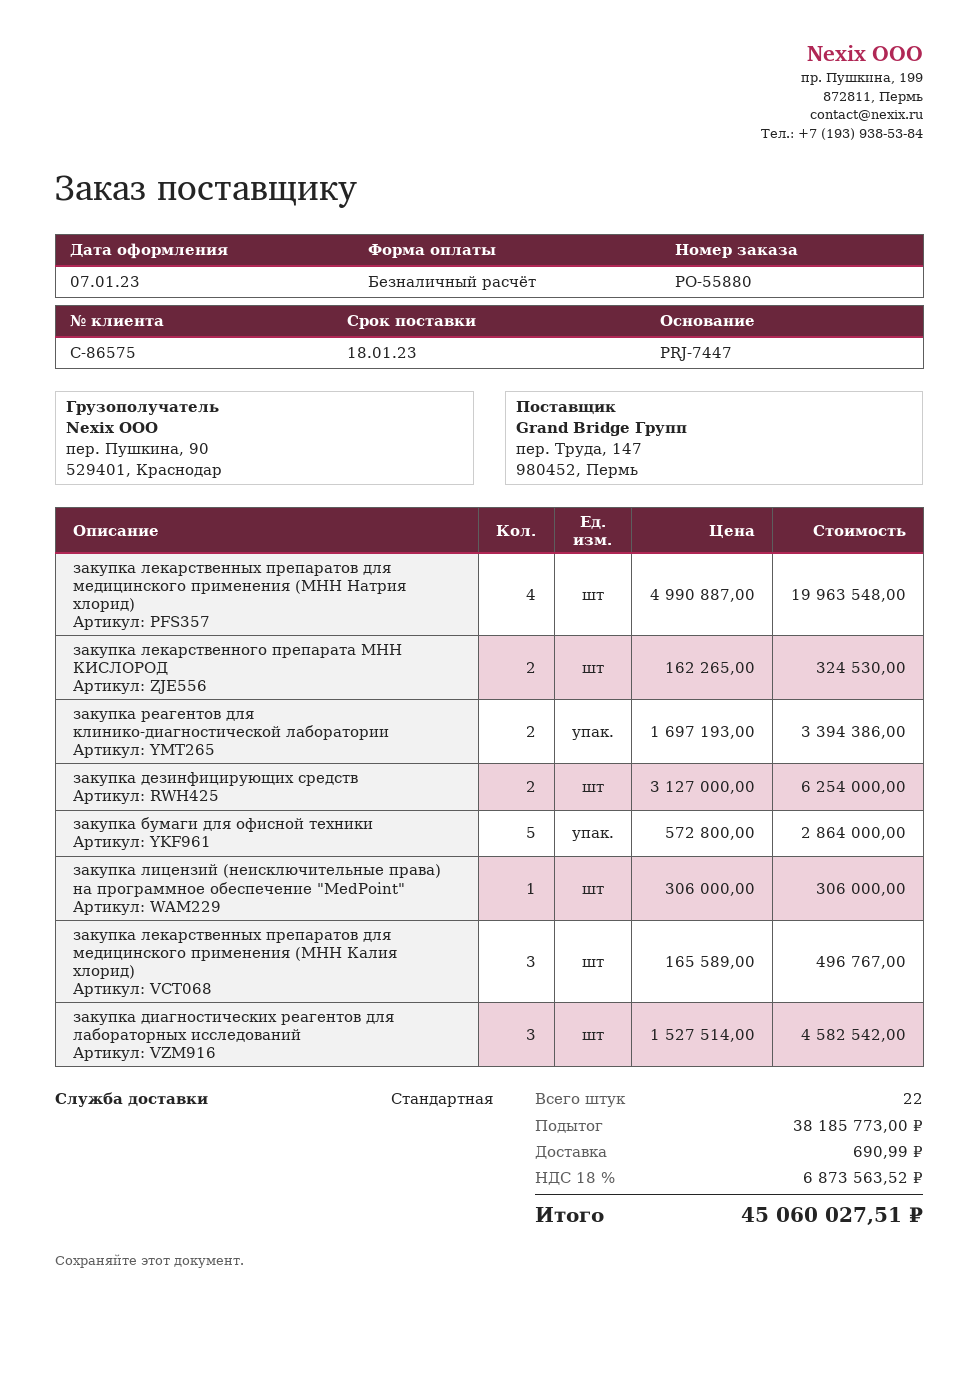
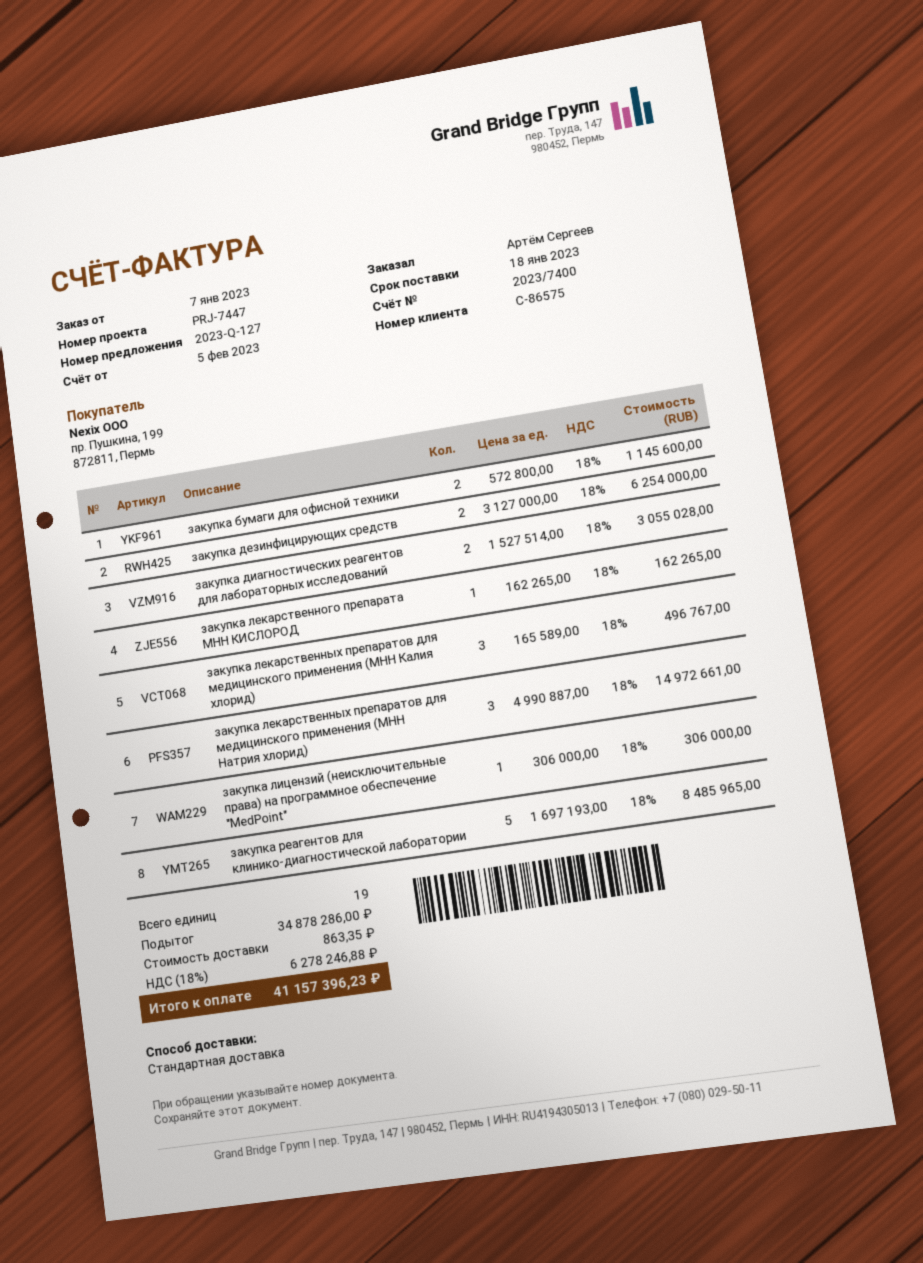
закупка лекарственных препаратов для медицинского применения (МНН Натрия хлорид): 4 x 4990887.00 = 19963548.00 -> 3 x 4990887.00 = 14972661.00
закупка лекарственного препарата МНН КИСЛОРОД: 2 x 162265.00 = 324530.00 -> 1 x 162265.00 = 162265.00
закупка реагентов для клинико-диагностической лаборатории: 2 x 1697193.00 = 3394386.00 -> 5 x 1697193.00 = 8485965.00
закупка бумаги для офисной техники: 5 x 572800.00 = 2864000.00 -> 2 x 572800.00 = 1145600.00
закупка диагностических реагентов для лабораторных исследований: 3 x 1527514.00 = 4582542.00 -> 2 x 1527514.00 = 3055028.00
total quantity: 22 -> 19
subtotal: 38185773.00 -> 34878286.00
shipping: 690.99 -> 863.35
tax: 18% = 6873563.52 -> 18% = 6278246.88
total: 45060027.51 -> 41157396.23

